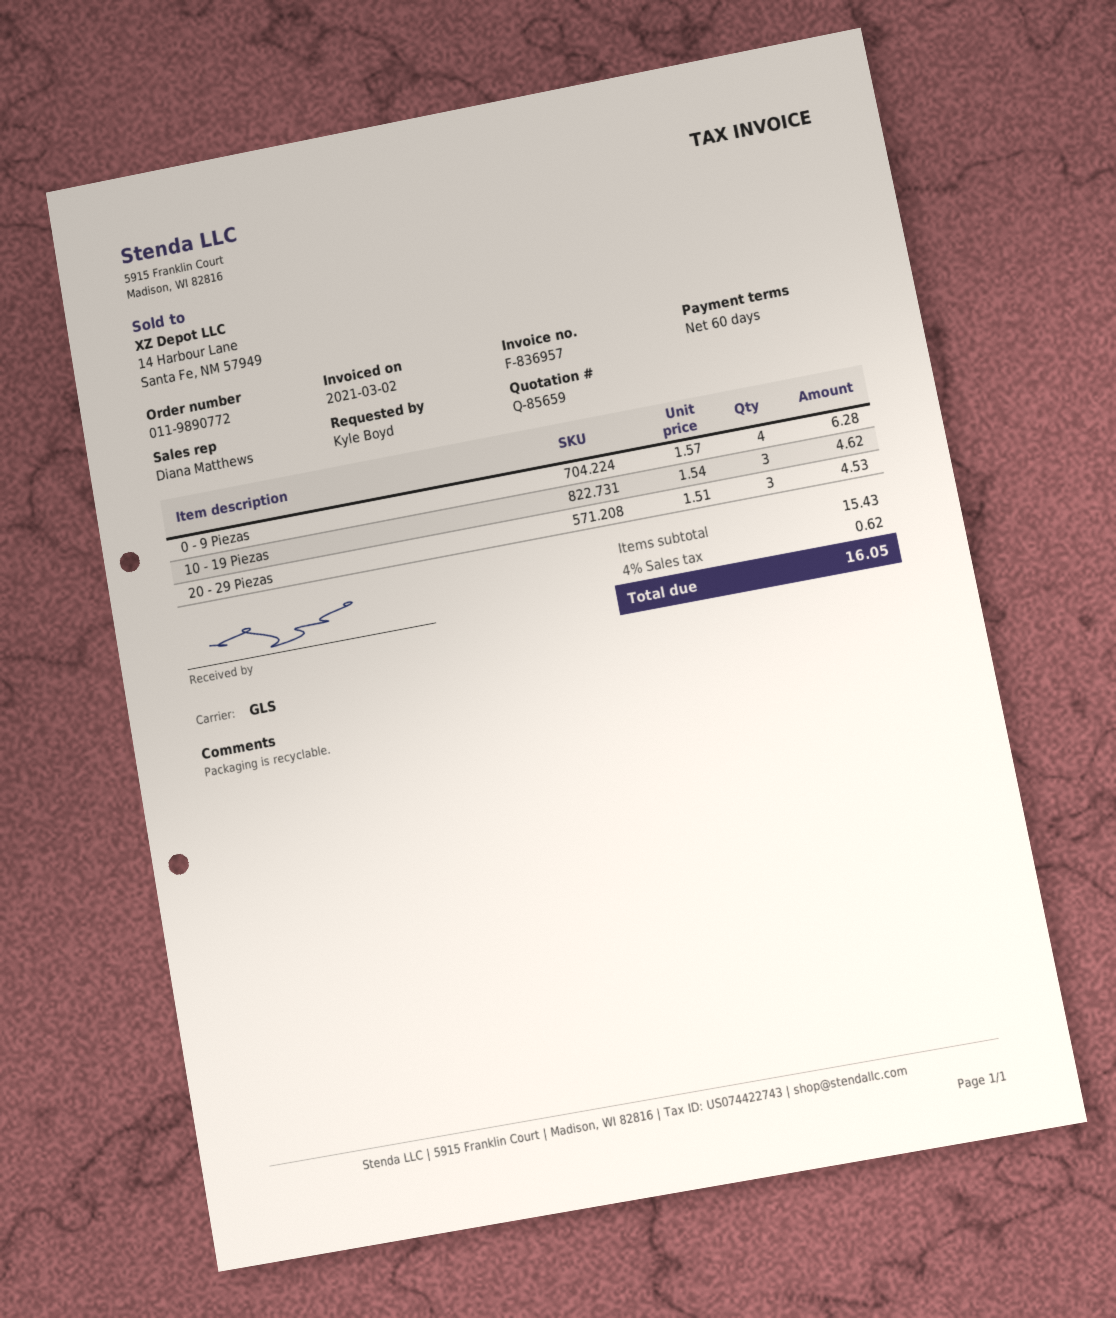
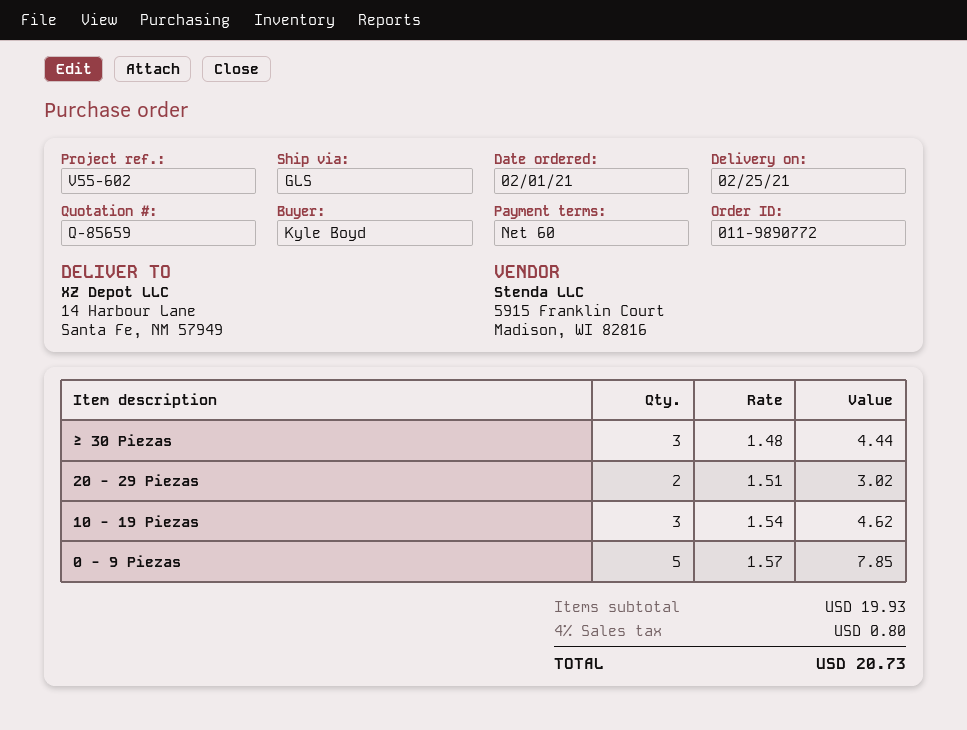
0 - 9 Piezas: 4 x 1.57 = 6.28 -> 5 x 1.57 = 7.85
20 - 29 Piezas: 3 x 1.51 = 4.53 -> 2 x 1.51 = 3.02
≥ 30 Piezas: none -> 3 x 1.48 = 4.44
subtotal: 15.43 -> 19.93
tax: 4% = 0.62 -> 4% = 0.80
total: 16.05 -> 20.73

